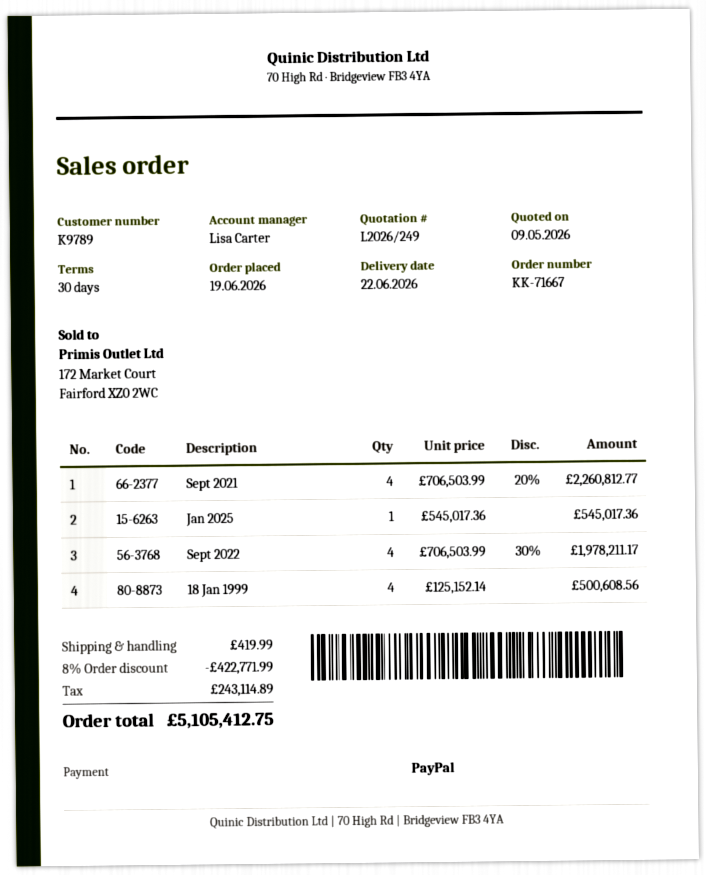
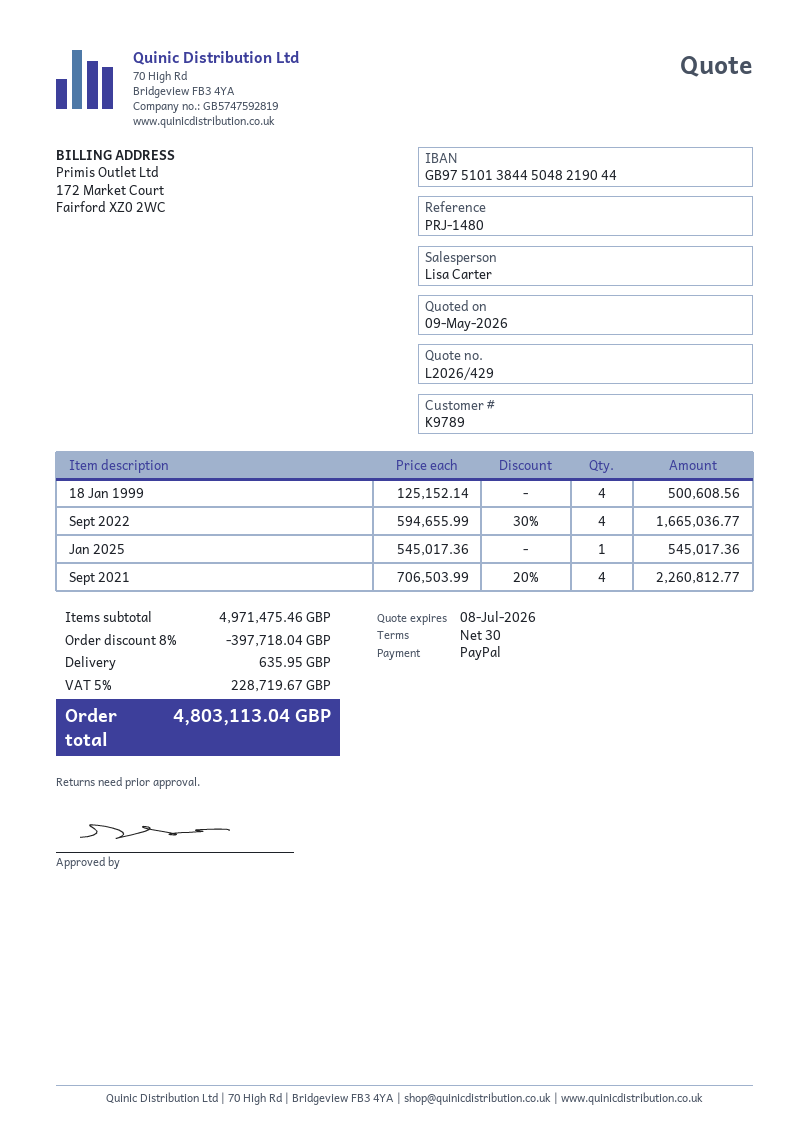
quote number: L2026/249 -> L2026/429
Sept 2022: 4 x 706503.99 - 30% = 1978211.17 -> 4 x 594655.99 - 30% = 1665036.77
discount: 8% = 422771.99 -> 8% = 397718.04
shipping: 419.99 -> 635.95
tax: 243114.89 -> 228719.67
total: 5105412.75 -> 4803113.04

